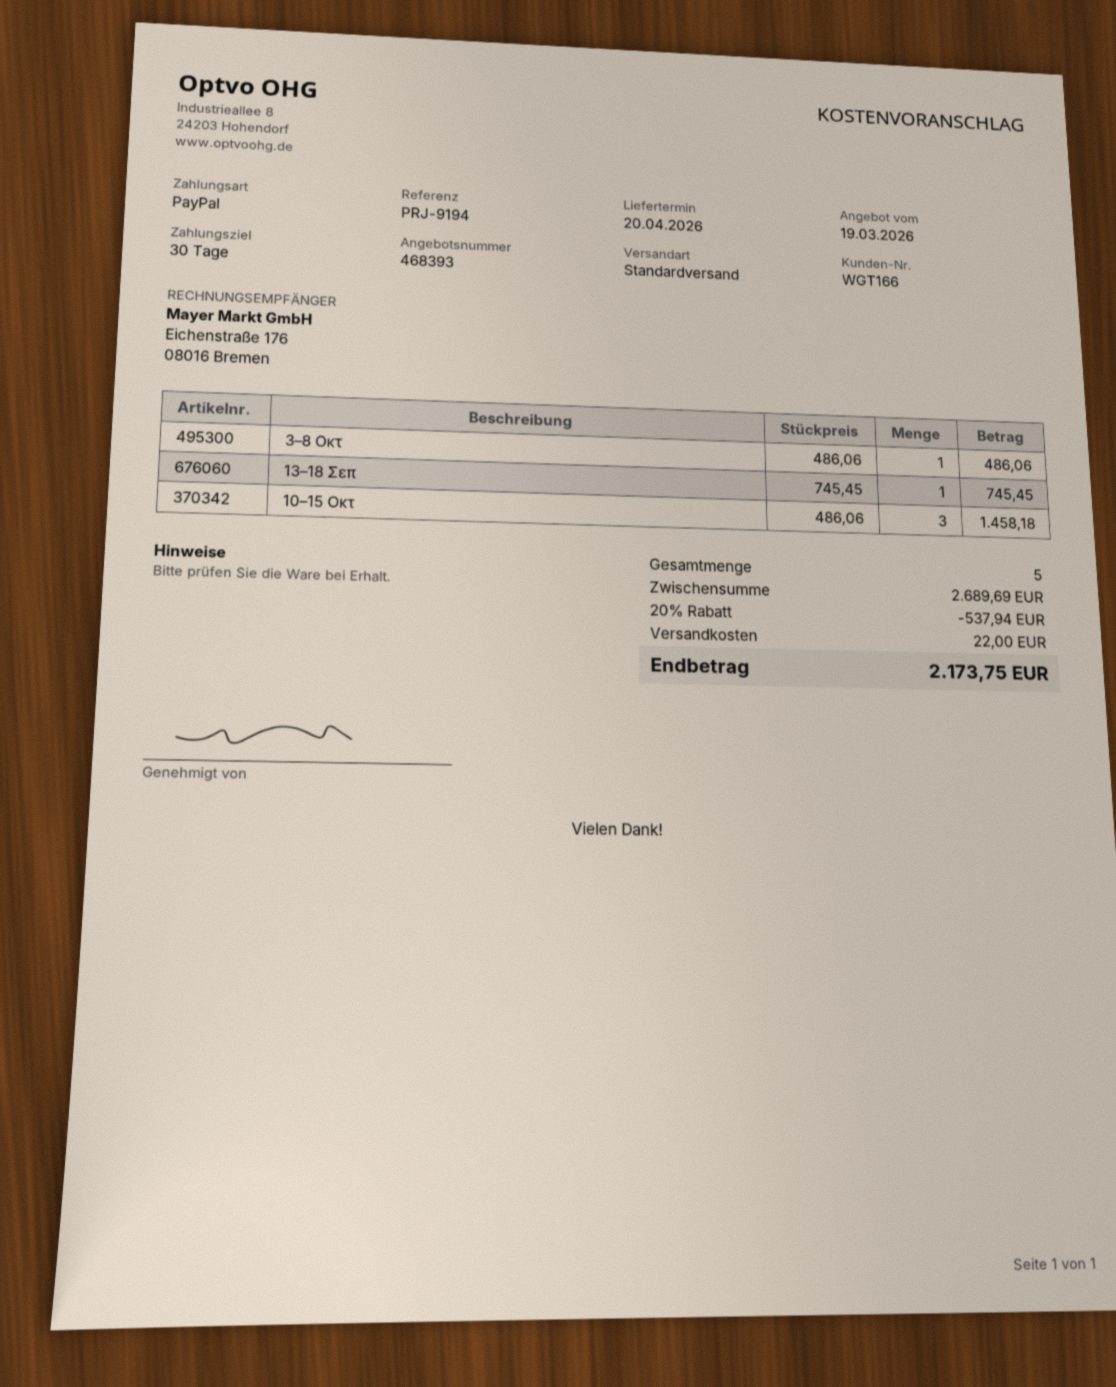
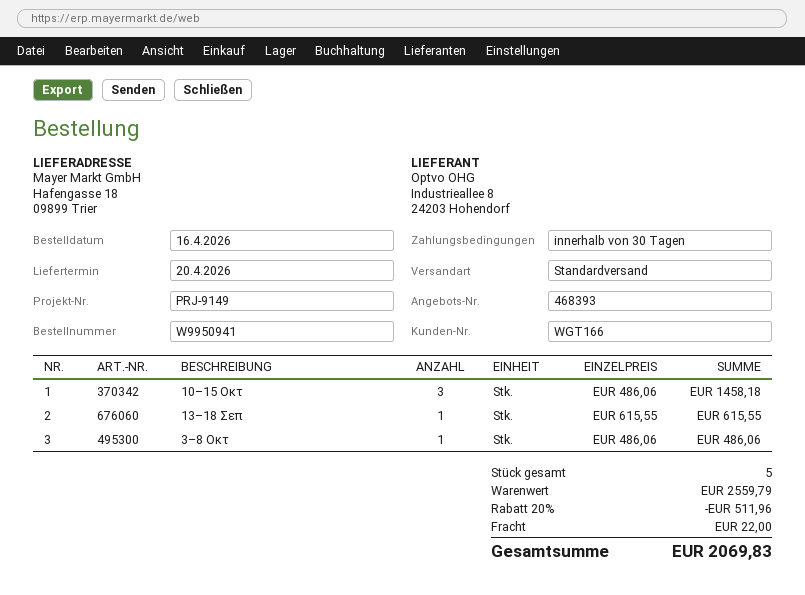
reference: PRJ-9194 -> PRJ-9149
13–18 Σεπ: 1 x 745.45 = 745.45 -> 1 x 615.55 = 615.55
subtotal: 2689.69 -> 2559.79
discount: 20% = 537.94 -> 20% = 511.96
total: 2173.75 -> 2069.83

